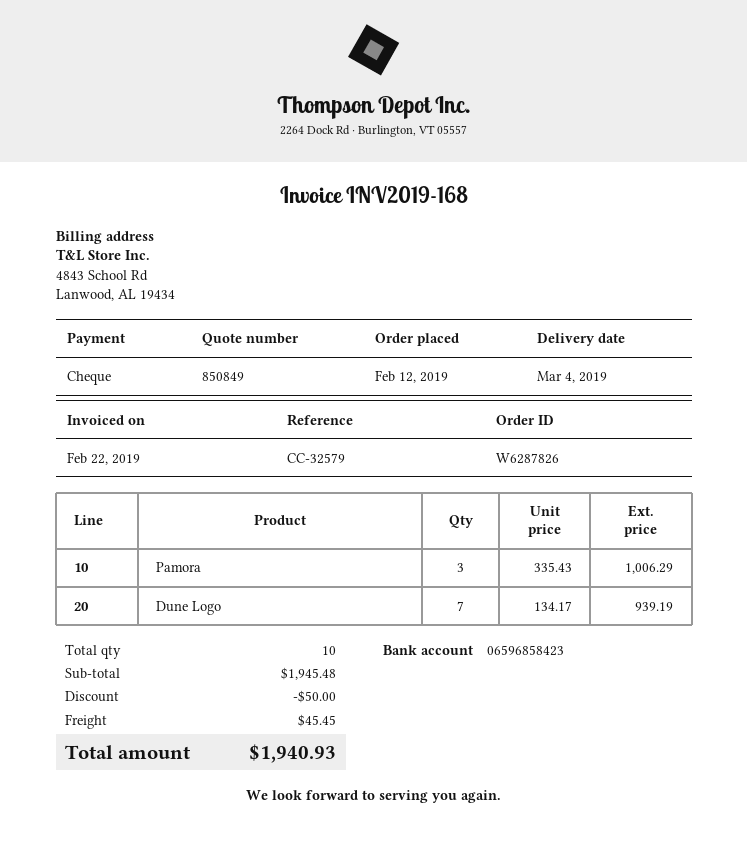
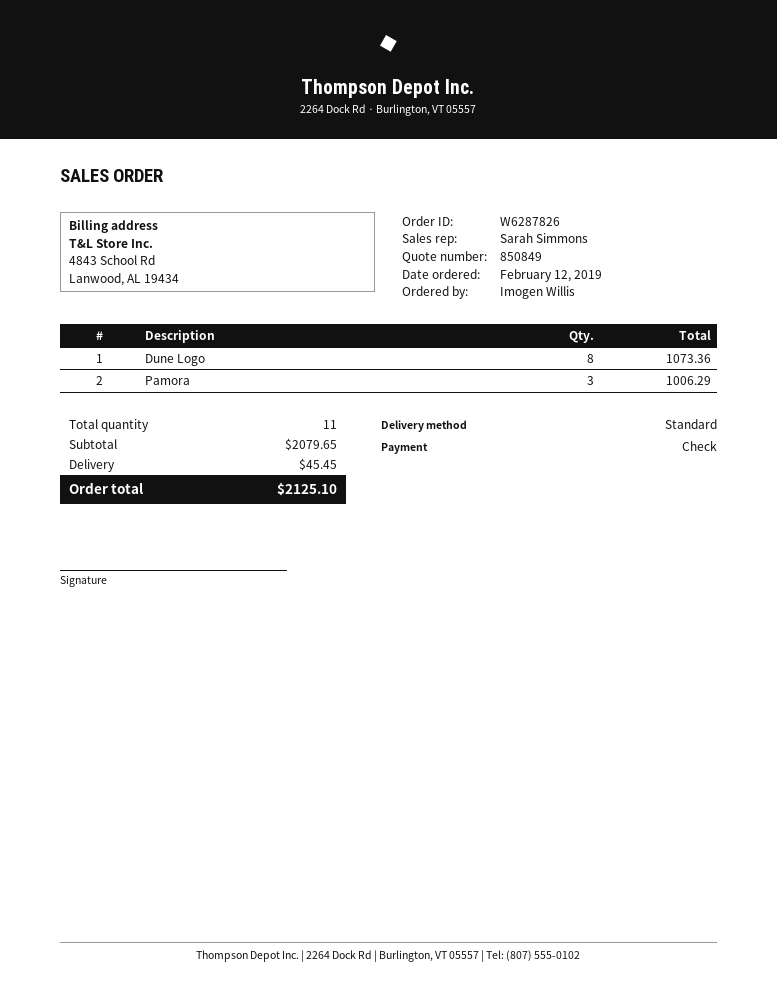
Dune Logo: 7 for 939.19 -> 8 for 1073.36
total quantity: 10 -> 11
subtotal: 1945.48 -> 2079.65
discount: 50.00 -> none
total: 1940.93 -> 2125.10

